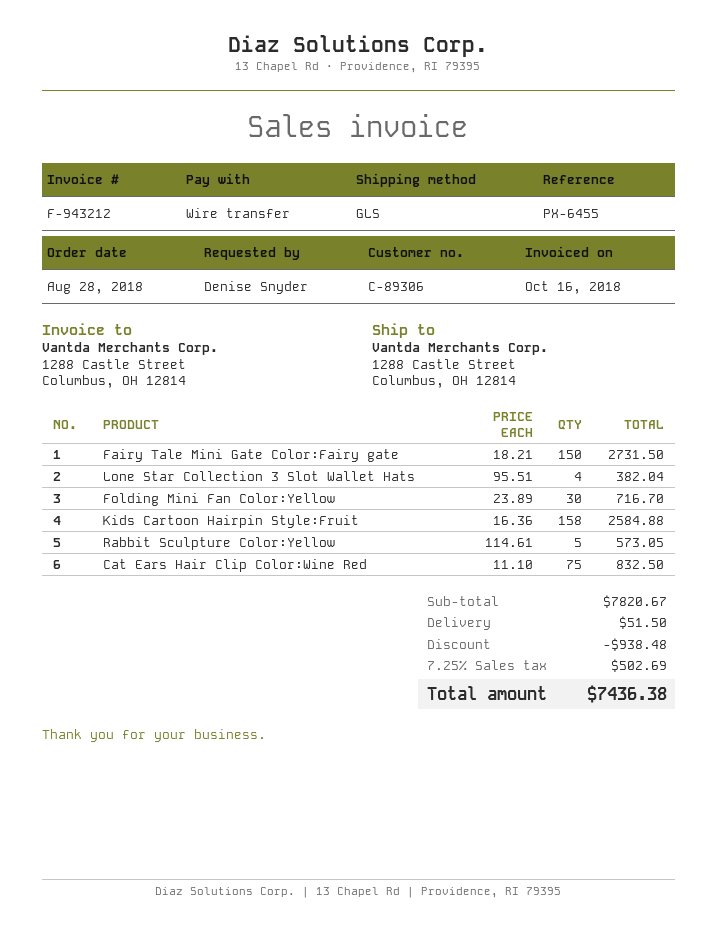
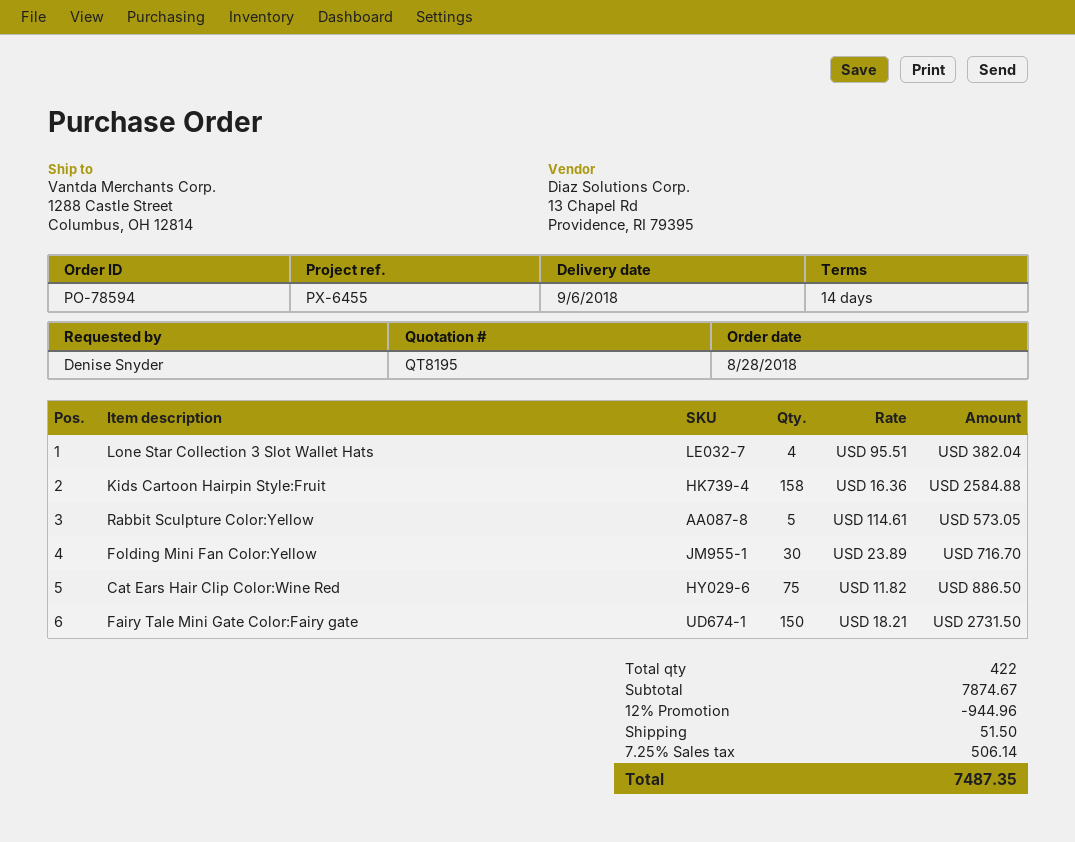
Cat Ears Hair Clip Color:Wine Red: 75 x 11.10 = 832.50 -> 75 x 11.82 = 886.50
subtotal: 7820.67 -> 7874.67
discount: 938.48 -> 944.96
tax: 7.25% = 502.69 -> 7.25% = 506.14
total: 7436.38 -> 7487.35

